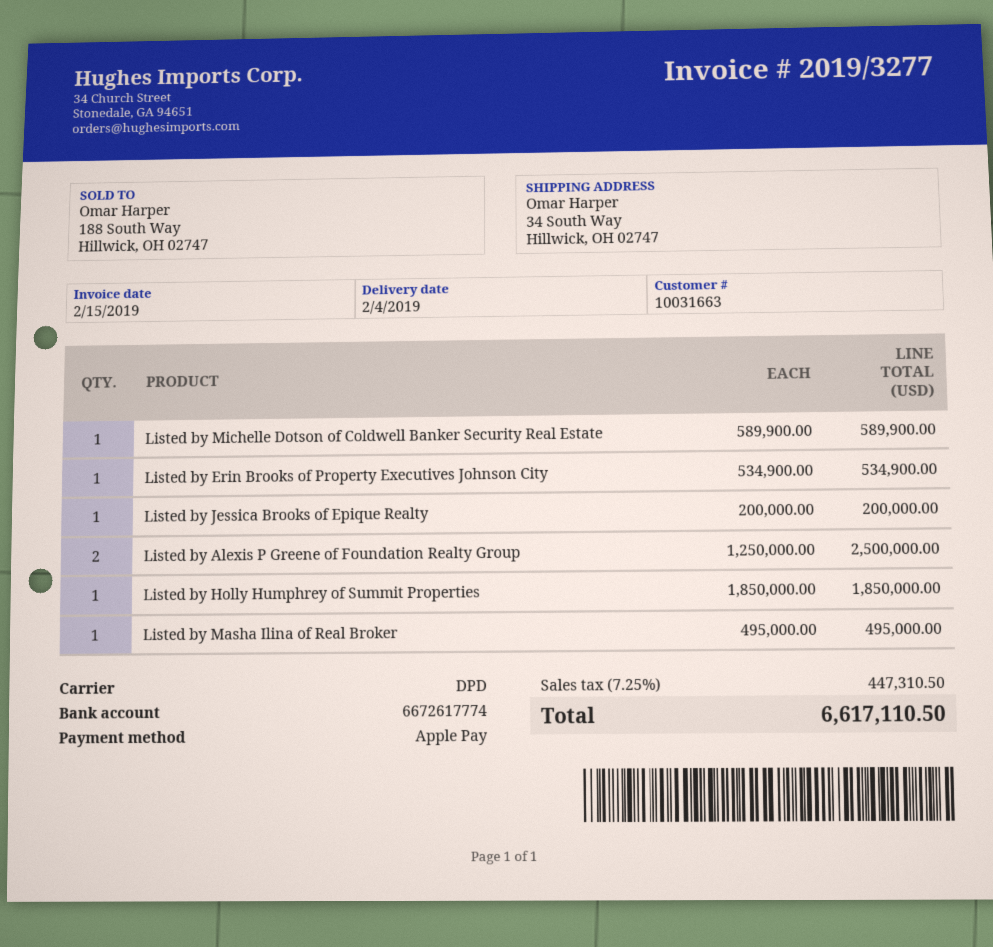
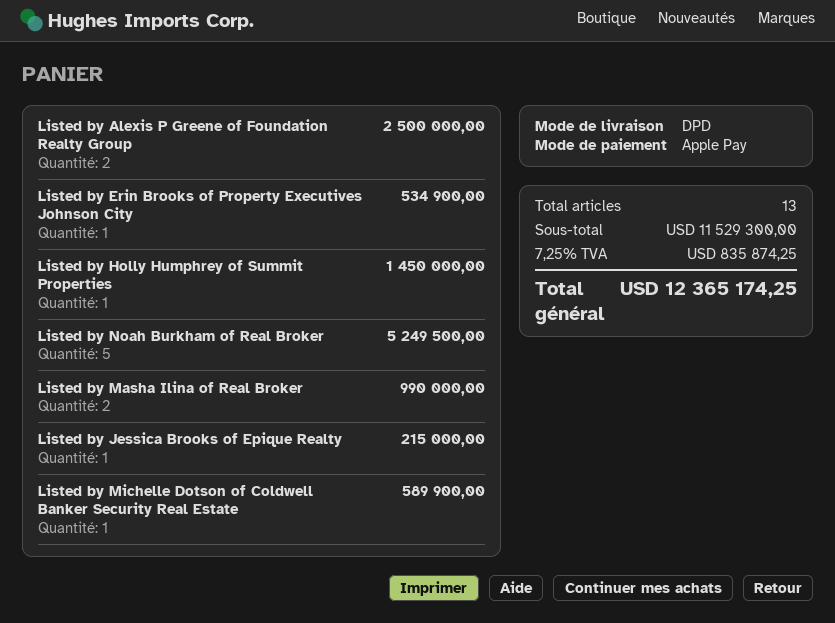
Listed by Jessica Brooks of Epique Realty: 1 for 200000.00 -> 1 for 215000.00
Listed by Holly Humphrey of Summit Properties: 1 for 1850000.00 -> 1 for 1450000.00
Listed by Masha Ilina of Real Broker: 1 for 495000.00 -> 2 for 990000.00
Listed by Noah Burkham of Real Broker: none -> 5 for 5249500.00
tax: 7.25% = 447310.50 -> 7.25% = 835874.25
total: 6617110.50 -> 12365174.25

